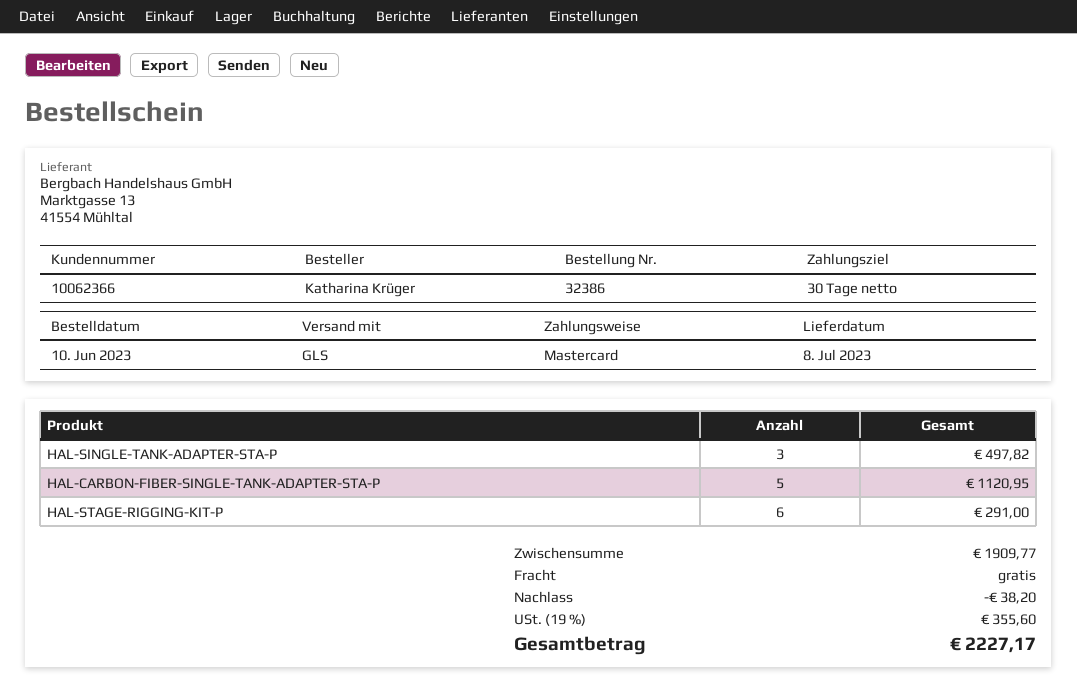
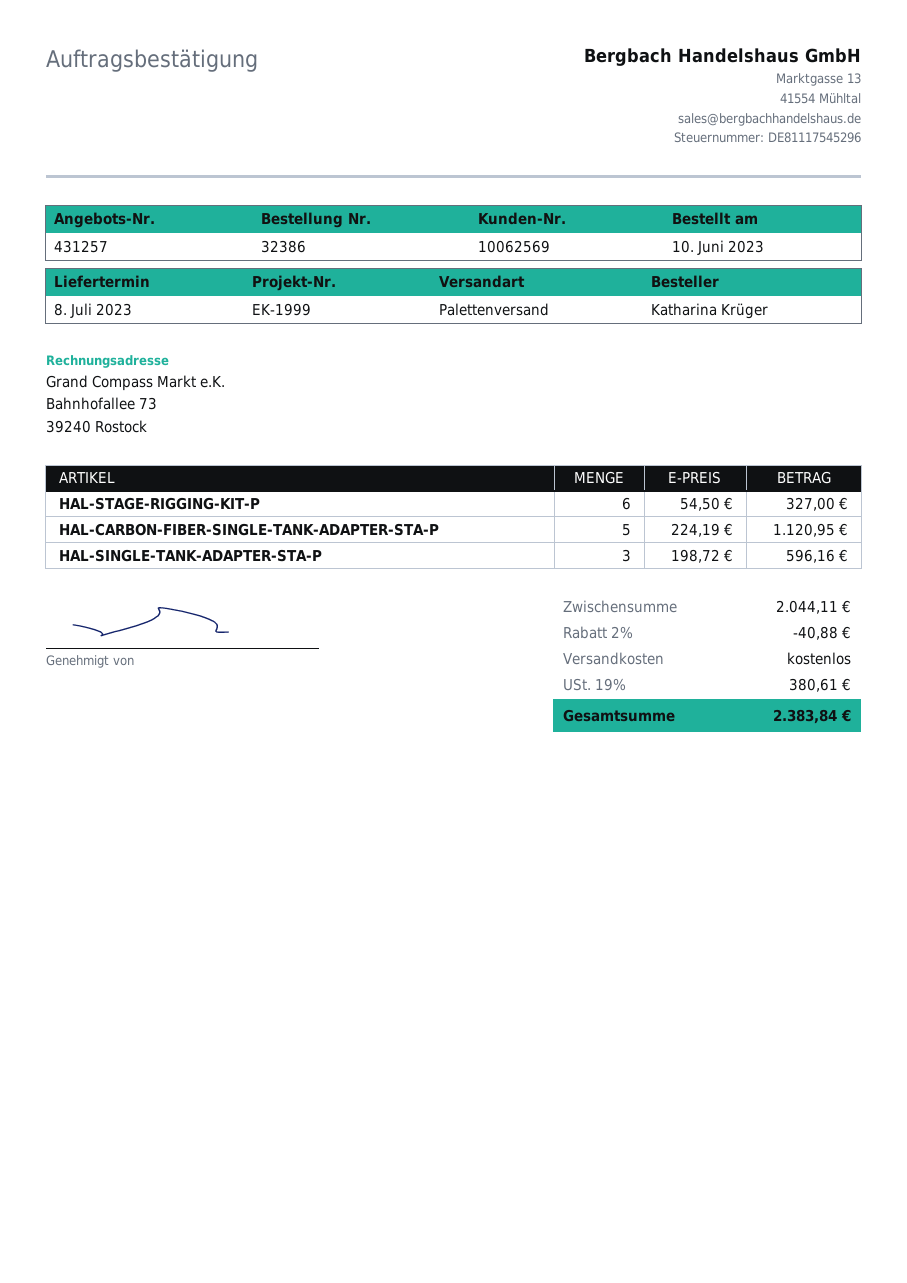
customer number: 10062366 -> 10062569
shipping method: GLS -> pallet freight
HAL-SINGLE-TANK-ADAPTER-STA-P: 3 for 497.82 -> 3 for 596.16
HAL-STAGE-RIGGING-KIT-P: 6 for 291.00 -> 6 for 327.00
subtotal: 1909.77 -> 2044.11
discount: 38.20 -> 40.88
tax: 19% = 355.60 -> 19% = 380.61
total: 2227.17 -> 2383.84

